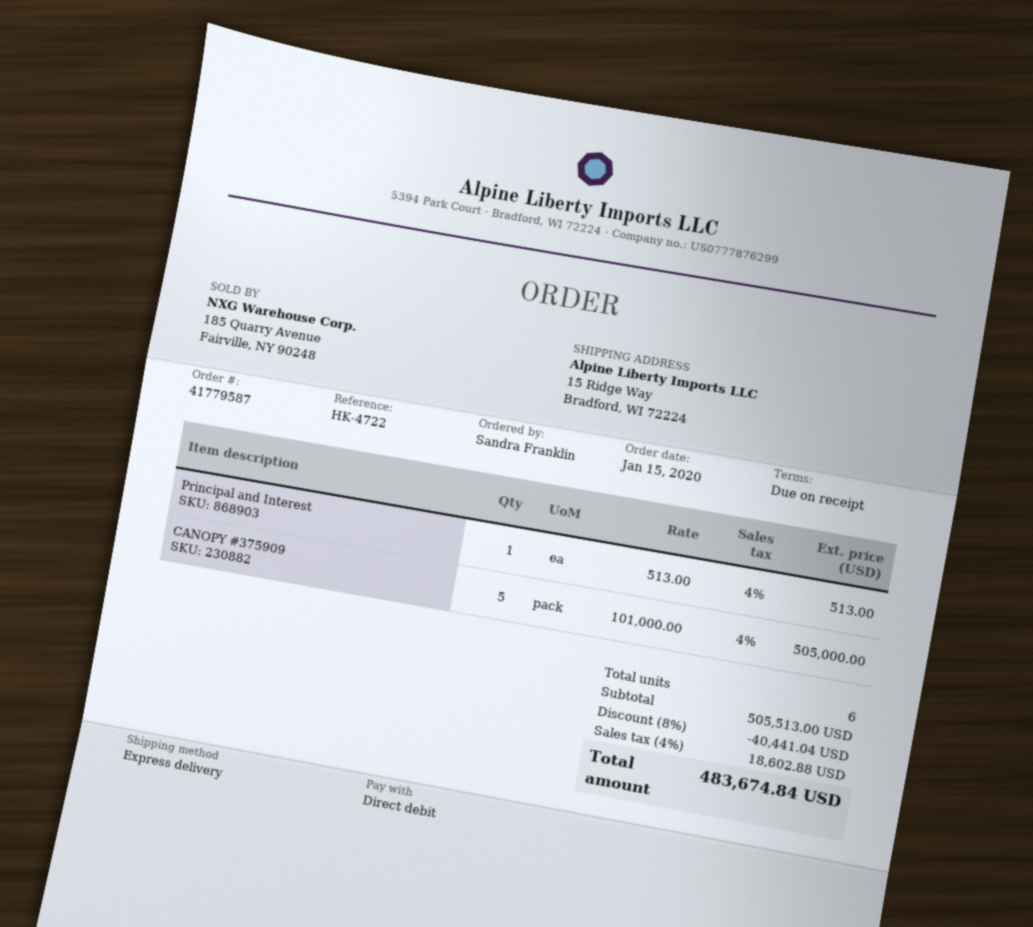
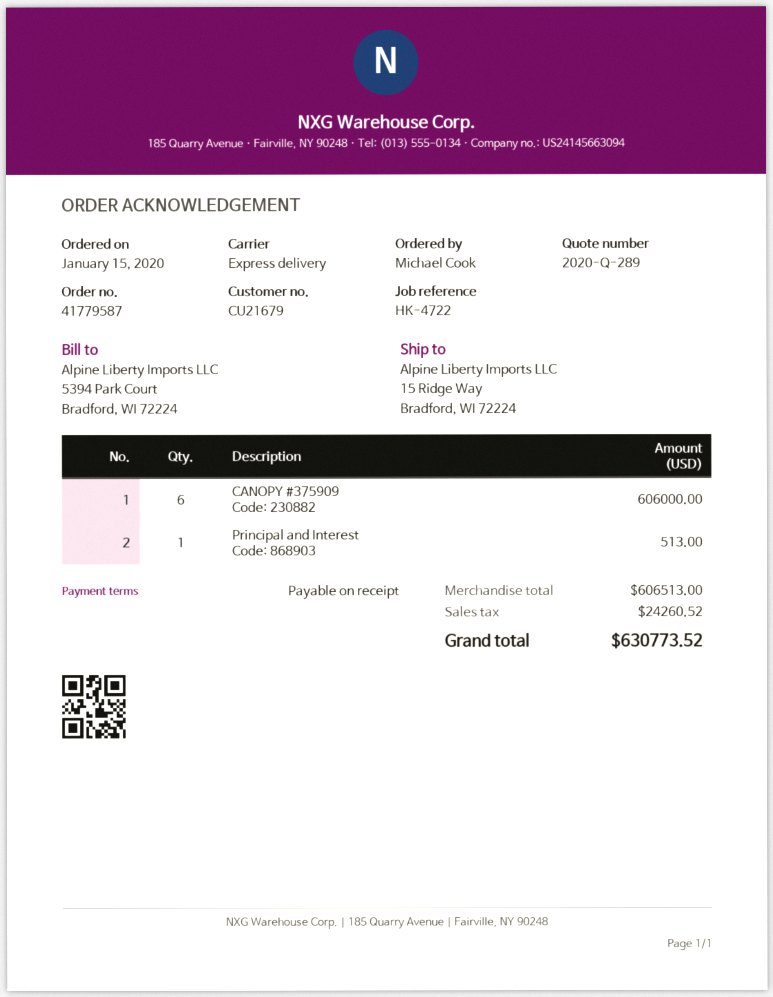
ordered by: Sandra Franklin -> Michael Cook
CANOPY #375909: 5 for 505000.00 -> 6 for 606000.00
subtotal: 505513.00 -> 606513.00
discount: 8% = 40441.04 -> none
tax: 18602.88 -> 24260.52
total: 483674.84 -> 630773.52

